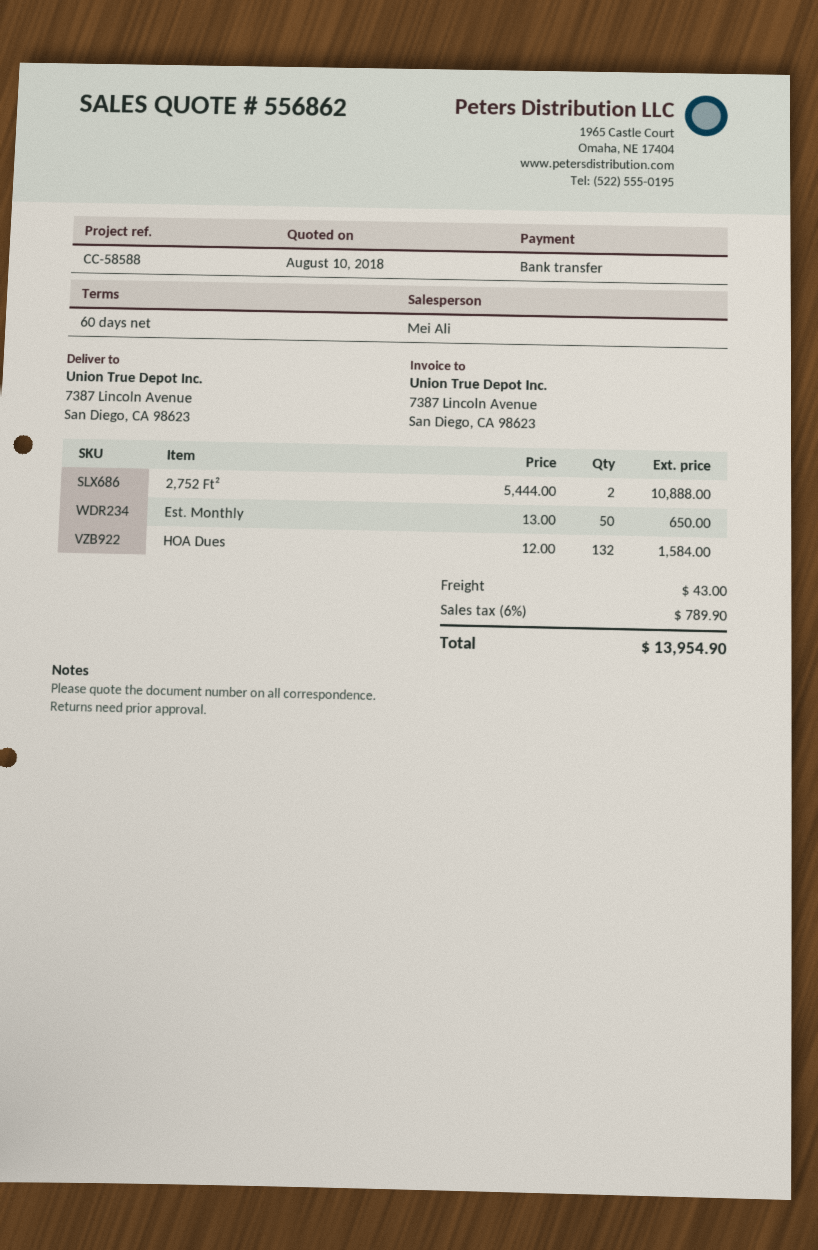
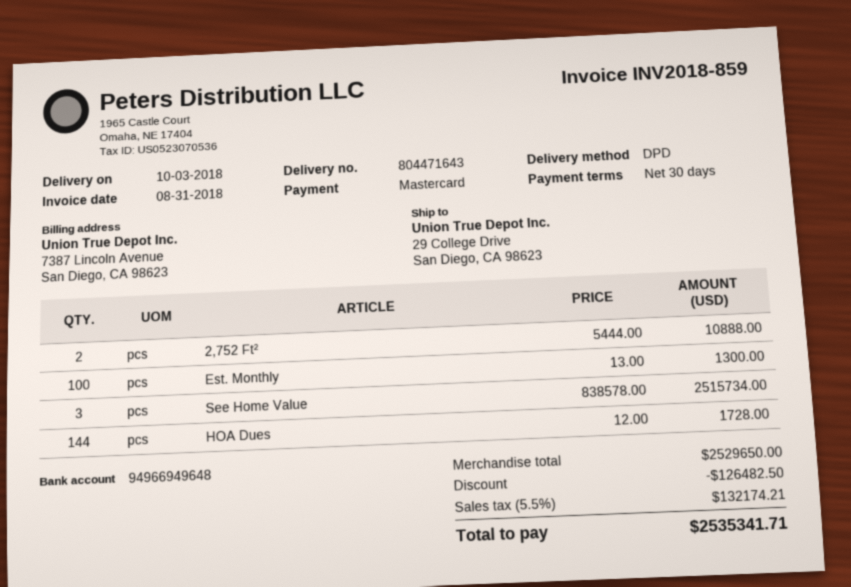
payment terms: 60 days -> 30 days
payment method: bank transfer -> Mastercard
ship to: 7387 Lincoln Avenue, San Diego, CA 98623 -> 29 College Drive, San Diego, CA 98623
Est. Monthly: 50 x 13.00 = 650.00 -> 100 x 13.00 = 1300.00
HOA Dues: 132 x 12.00 = 1584.00 -> 144 x 12.00 = 1728.00
See Home Value: none -> 3 x 838578.00 = 2515734.00
discount: none -> 126482.50
shipping: 43.00 -> none
tax: 6% = 789.90 -> 5.5% = 132174.21
total: 13954.90 -> 2535341.71

